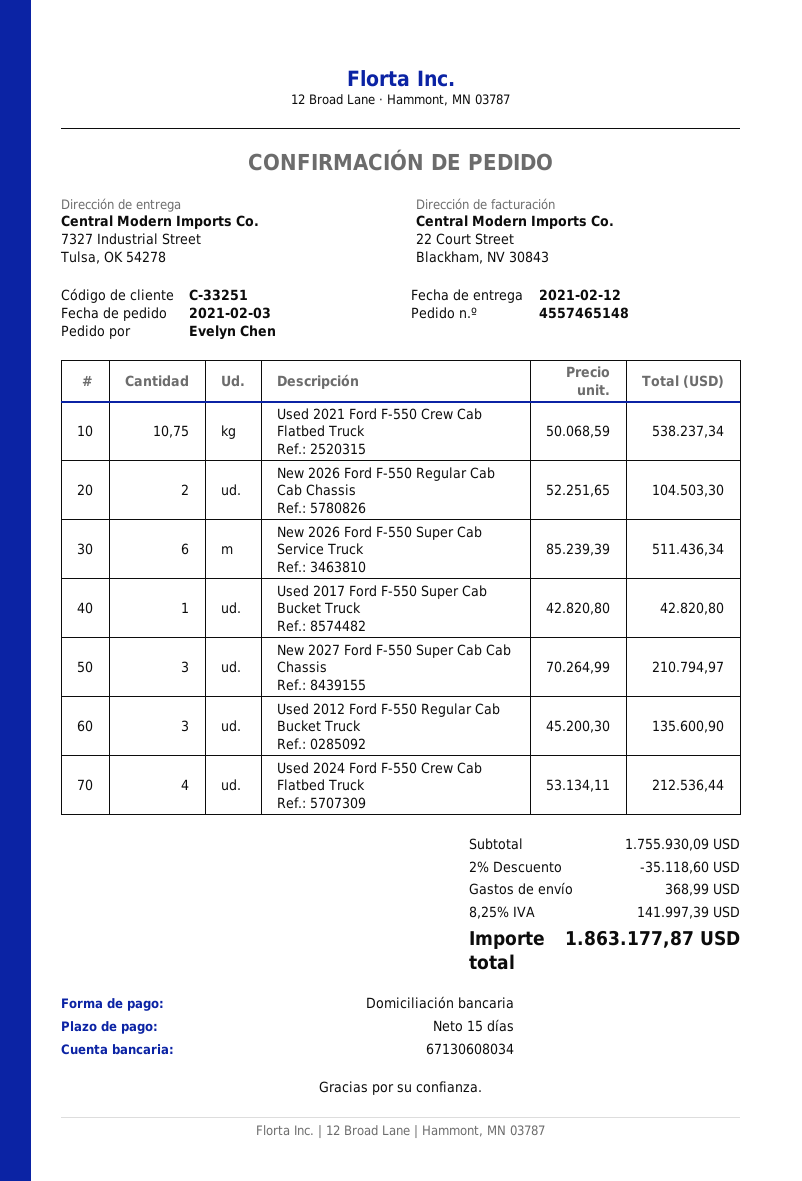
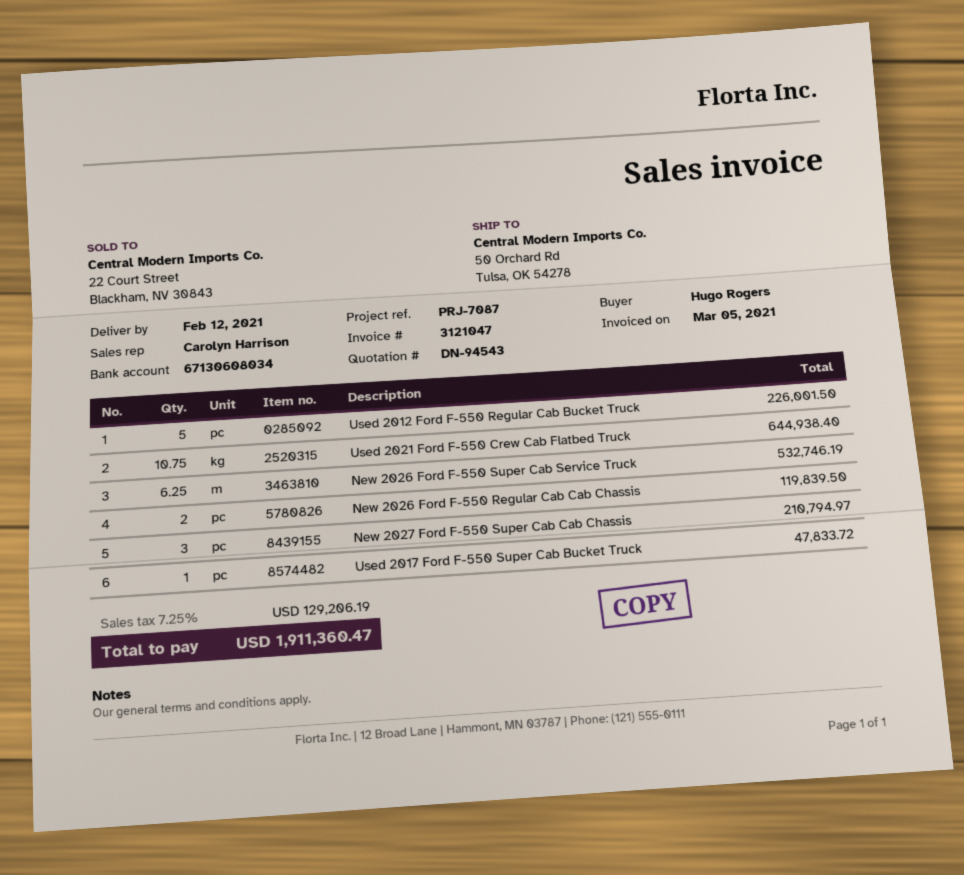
ordered by: Evelyn Chen -> Hugo Rogers
ship to: 7327 Industrial Street, Tulsa, OK 54278 -> 50 Orchard Rd, Tulsa, OK 54278
Used 2021 Ford F-550 Crew Cab Flatbed Truck: 10.75 for 538237.34 -> 10.75 for 644938.40
New 2026 Ford F-550 Regular Cab Cab Chassis: 2 for 104503.30 -> 2 for 119839.50
New 2026 Ford F-550 Super Cab Service Truck: 6 for 511436.34 -> 6.25 for 532746.19
Used 2017 Ford F-550 Super Cab Bucket Truck: 1 for 42820.80 -> 1 for 47833.72
Used 2012 Ford F-550 Regular Cab Bucket Truck: 3 for 135600.90 -> 5 for 226001.50
Used 2024 Ford F-550 Crew Cab Flatbed Truck: 4 for 212536.44 -> none
discount: 2% = 35118.60 -> none
shipping: 368.99 -> none
tax: 8.25% = 141997.39 -> 7.25% = 129206.19
total: 1863177.87 -> 1911360.47

